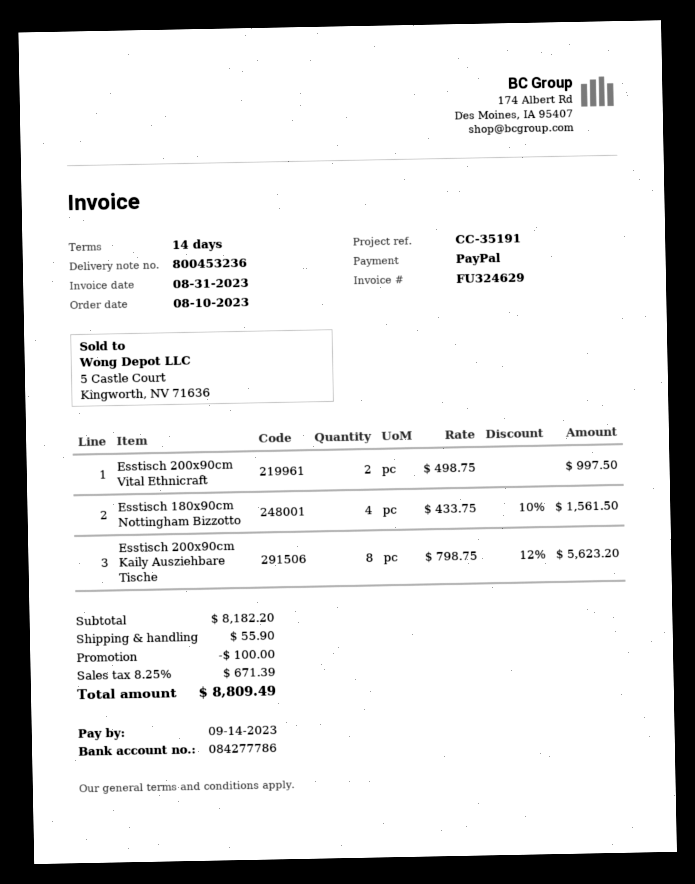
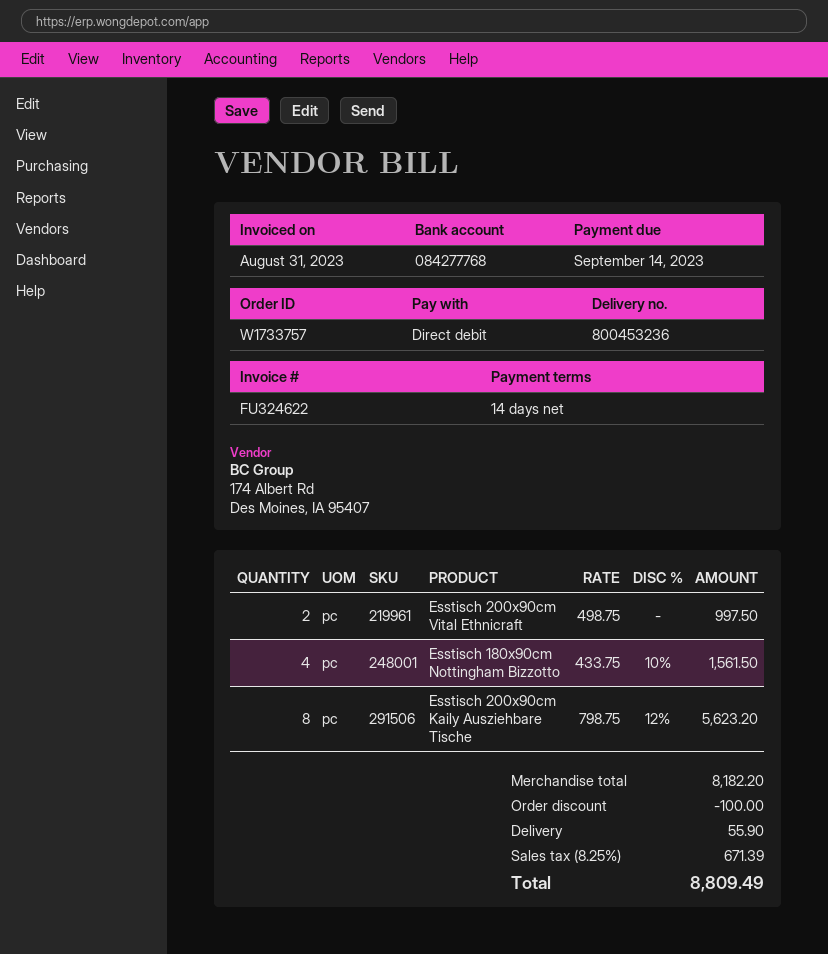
invoice number: FU324629 -> FU324622
payment method: PayPal -> direct debit
bank account: 084277786 -> 084277768

